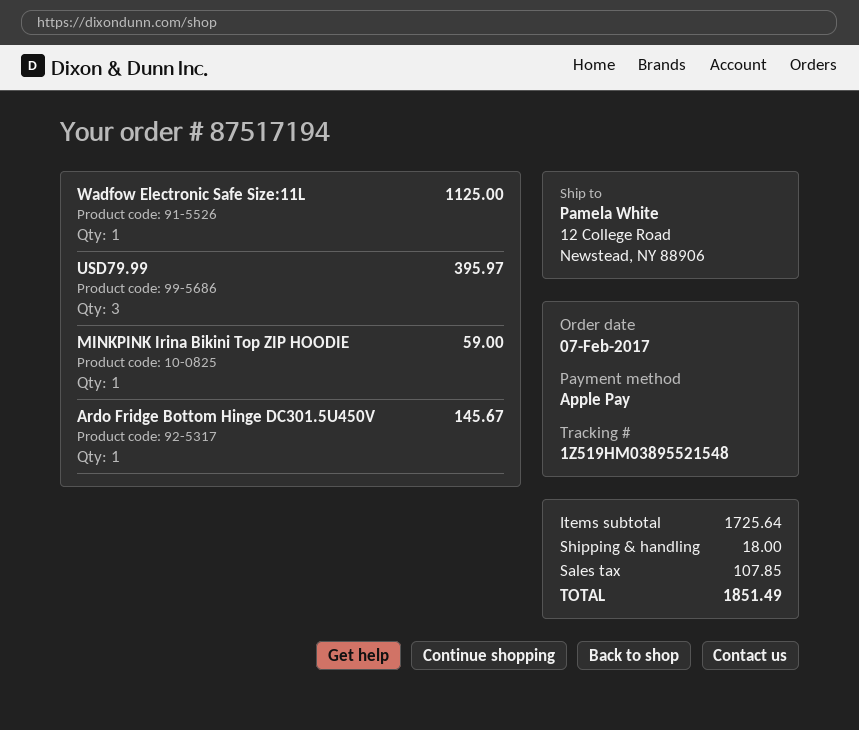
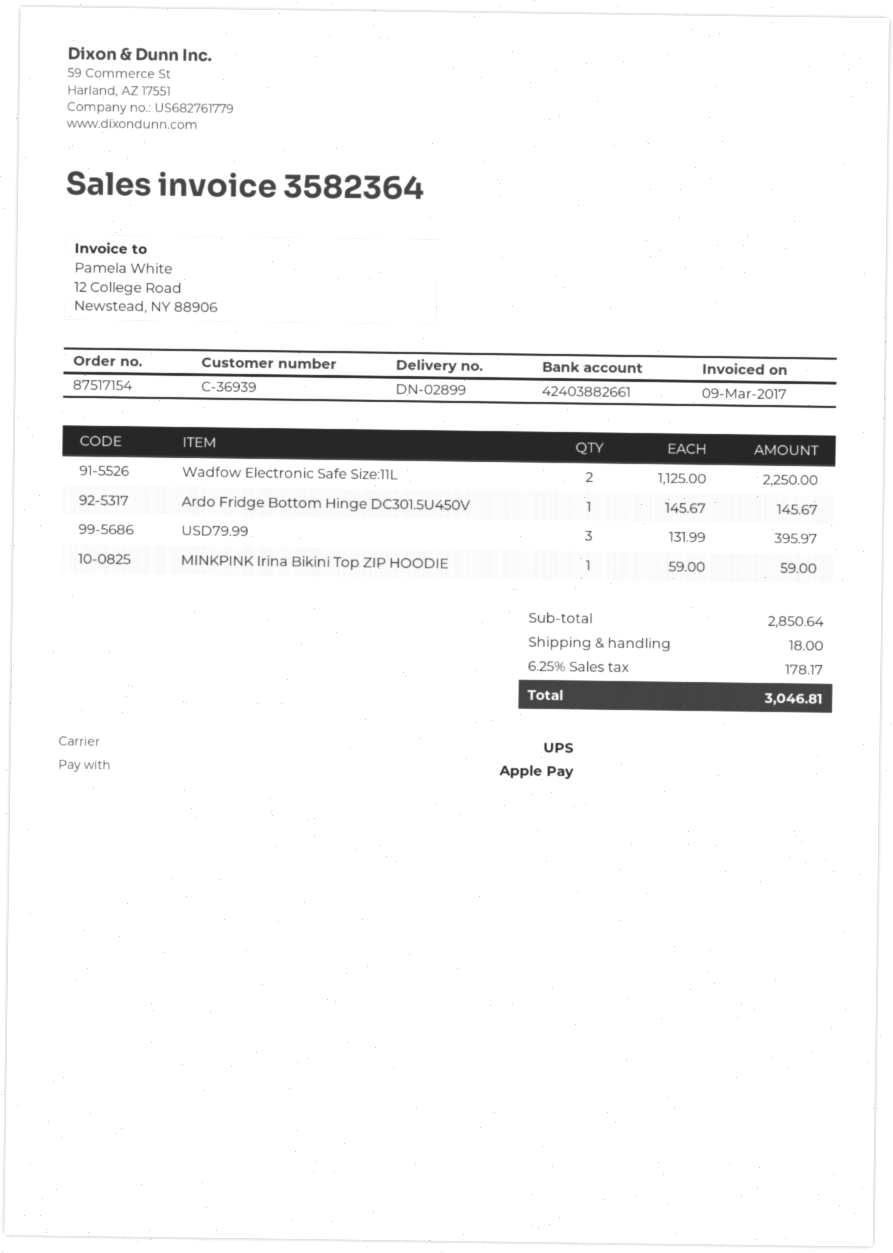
order number: 87517194 -> 87517154
Wadfow Electronic Safe Size:11L: 1 for 1125.00 -> 2 for 2250.00
subtotal: 1725.64 -> 2850.64
tax: 107.85 -> 178.17
total: 1851.49 -> 3046.81

